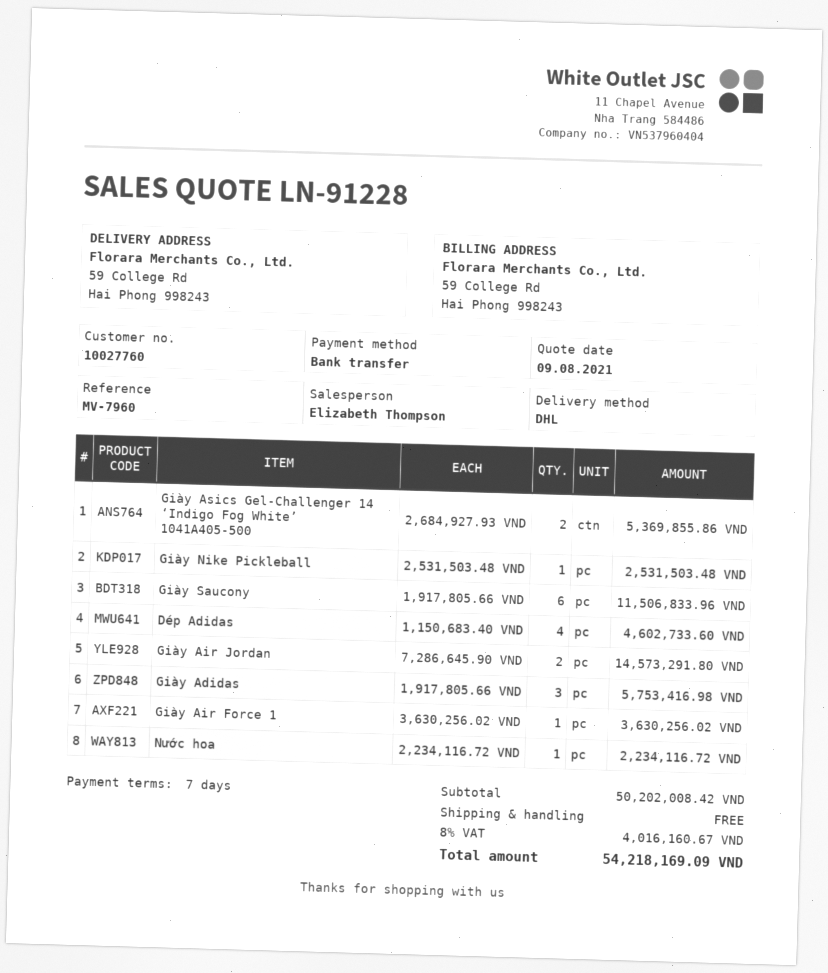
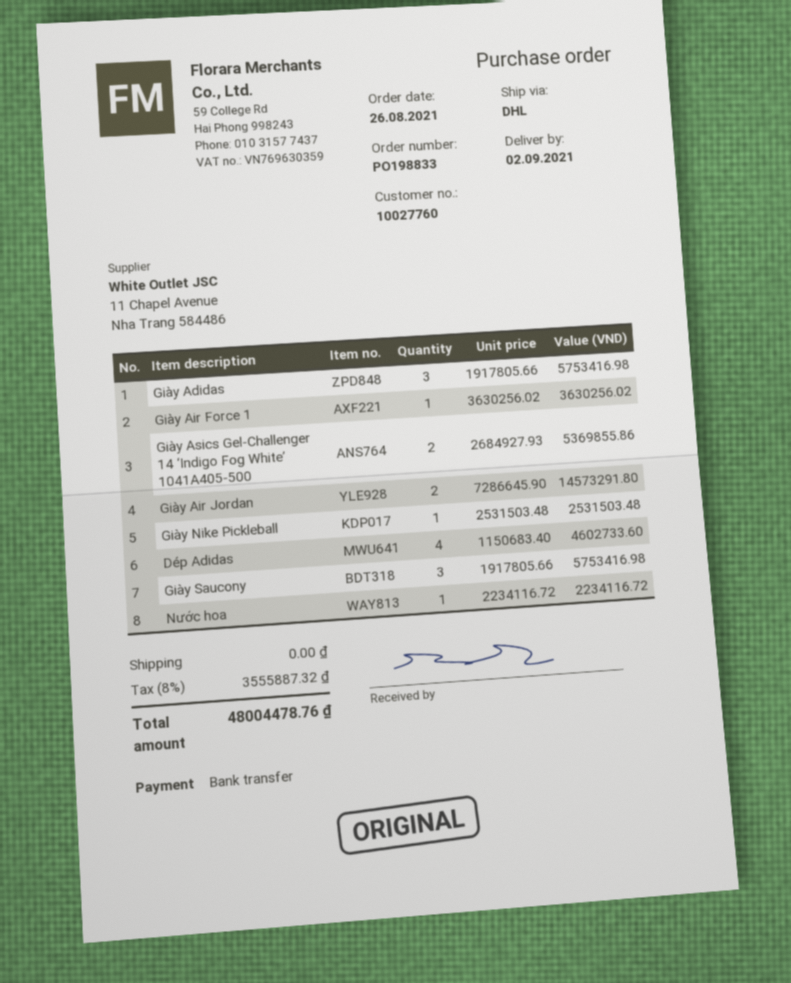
Giày Saucony: 6 x 1917805.66 = 11506833.96 -> 3 x 1917805.66 = 5753416.98
tax: 8% = 4016160.67 -> 8% = 3555887.32
total: 54218169.09 -> 48004478.76

